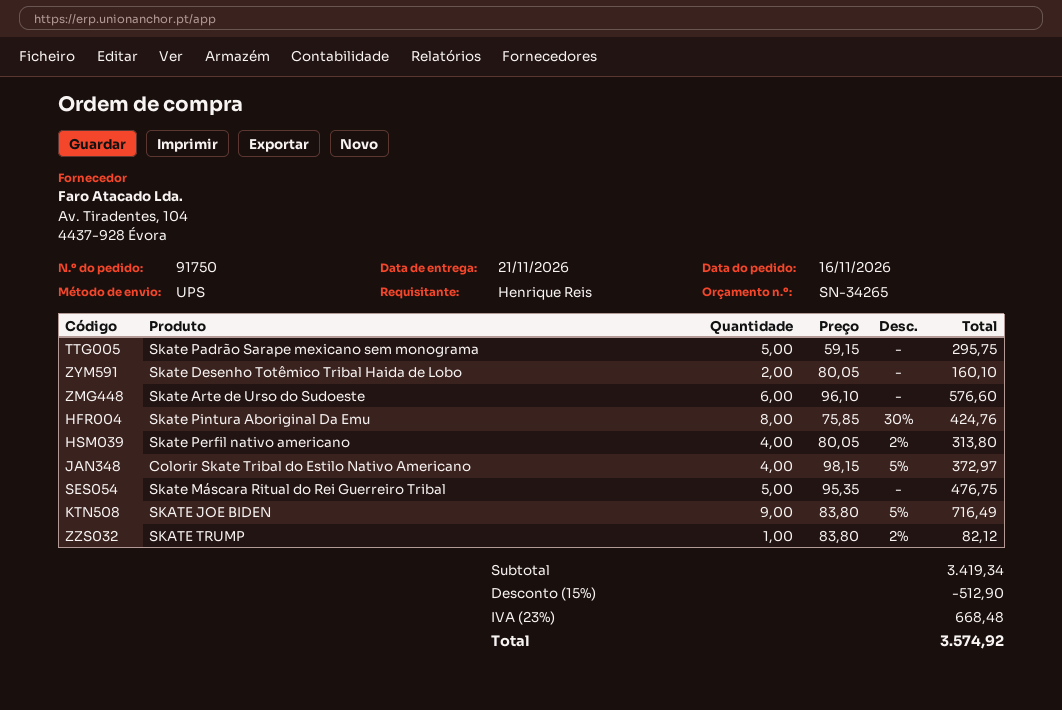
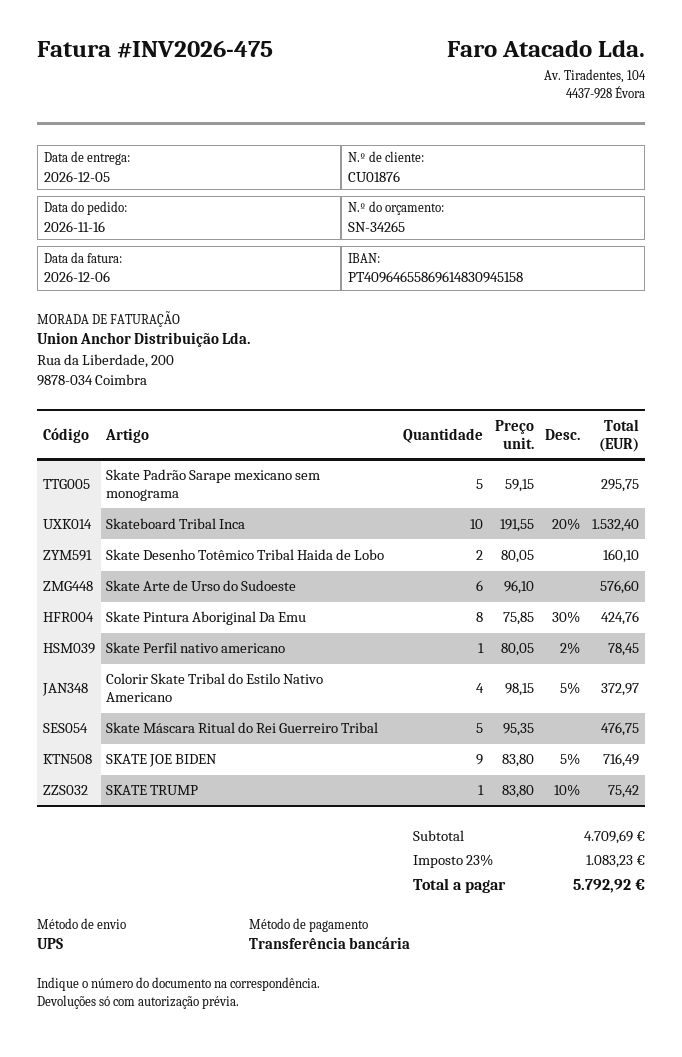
delivery date: 2026-11-21 -> 2026-12-05
Skate Perfil nativo americano: 4 x 80.05 - 2% = 313.80 -> 1 x 80.05 - 2% = 78.45
SKATE TRUMP: 1 x 83.80 - 2% = 82.12 -> 1 x 83.80 - 10% = 75.42
Skateboard Tribal Inca: none -> 10 x 191.55 - 20% = 1532.40
subtotal: 3419.34 -> 4709.69
discount: 15% = 512.90 -> none
tax: 23% = 668.48 -> 23% = 1083.23
total: 3574.92 -> 5792.92

